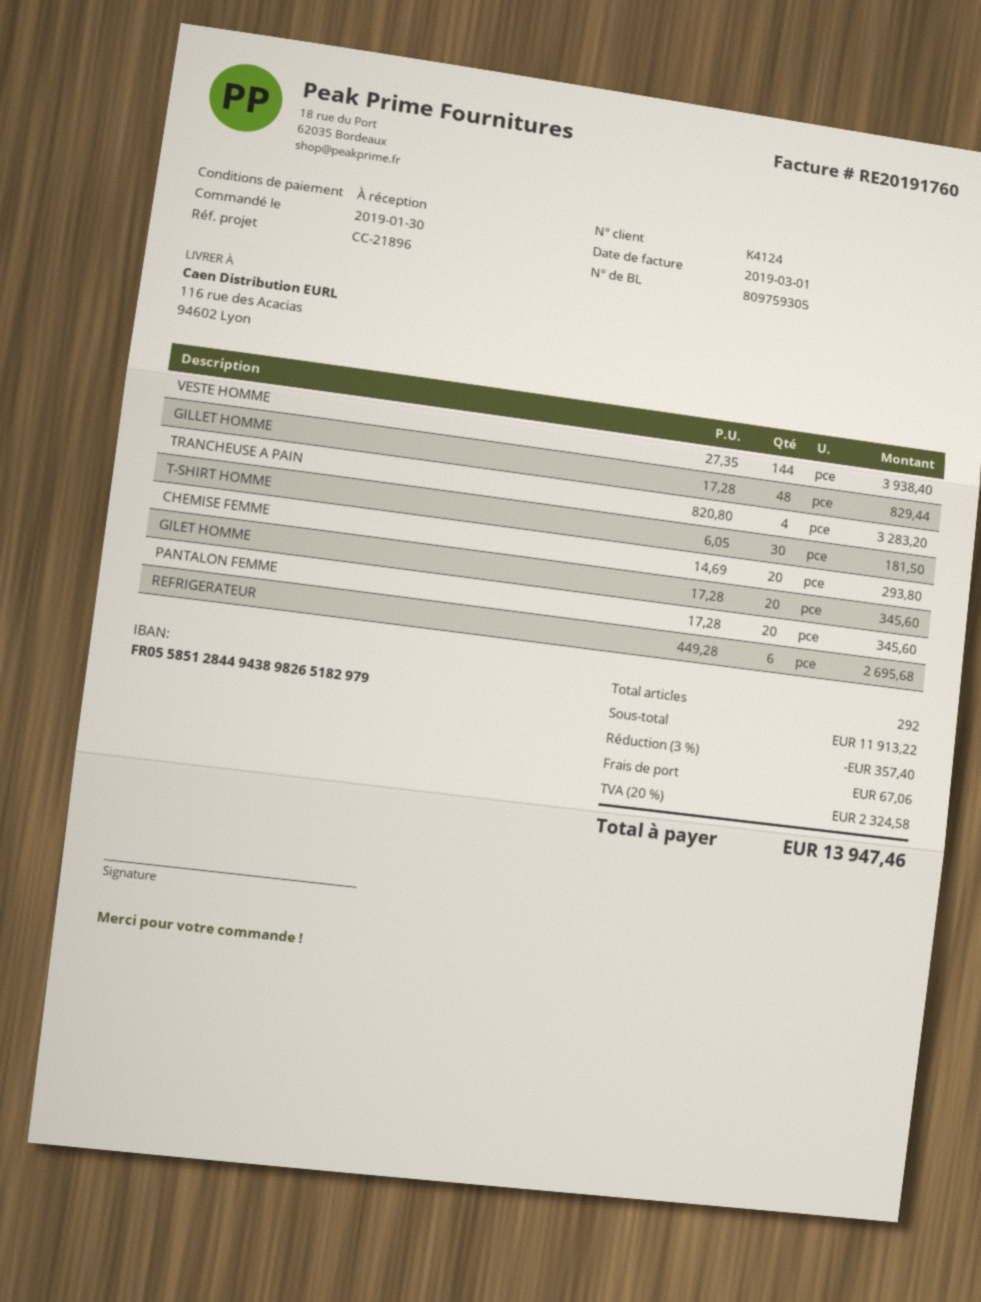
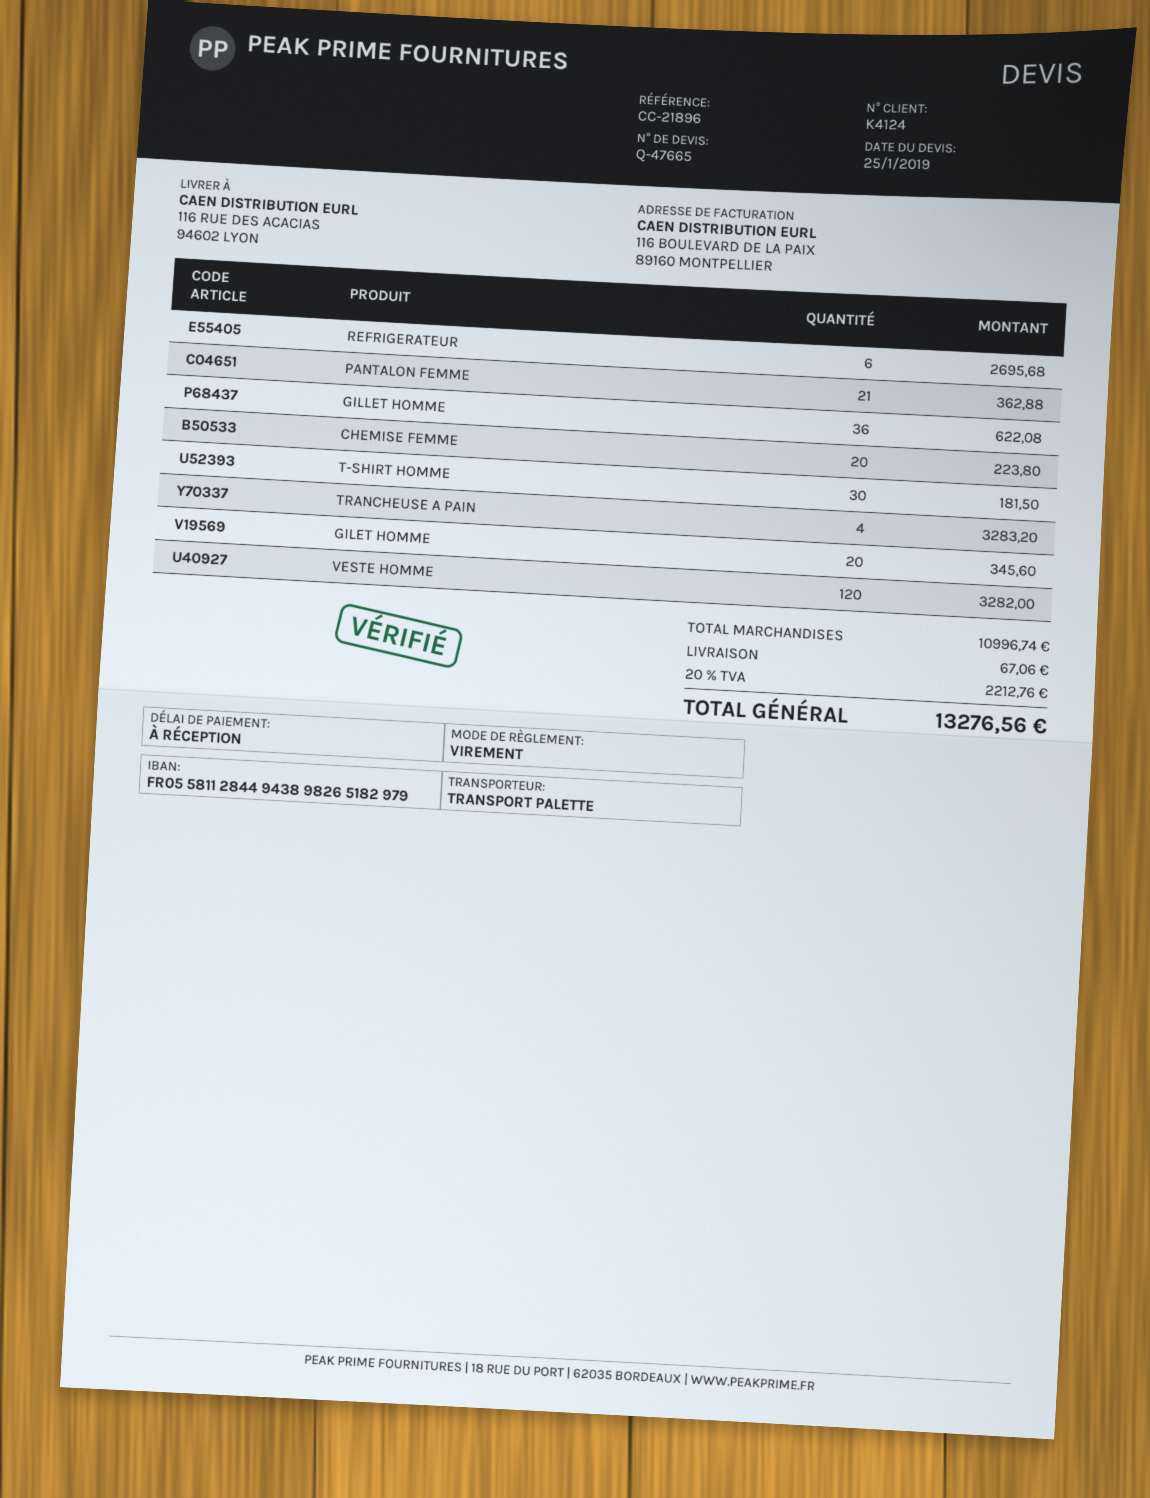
bank account: FR0558512844943898265182979 -> FR0558112844943898265182979
VESTE HOMME: 144 for 3938.40 -> 120 for 3282.00
GILLET HOMME: 48 for 829.44 -> 36 for 622.08
CHEMISE FEMME: 20 for 293.80 -> 20 for 223.80
PANTALON FEMME: 20 for 345.60 -> 21 for 362.88
subtotal: 11913.22 -> 10996.74
discount: 3% = 357.40 -> none
tax: 20% = 2324.58 -> 20% = 2212.76
total: 13947.46 -> 13276.56

